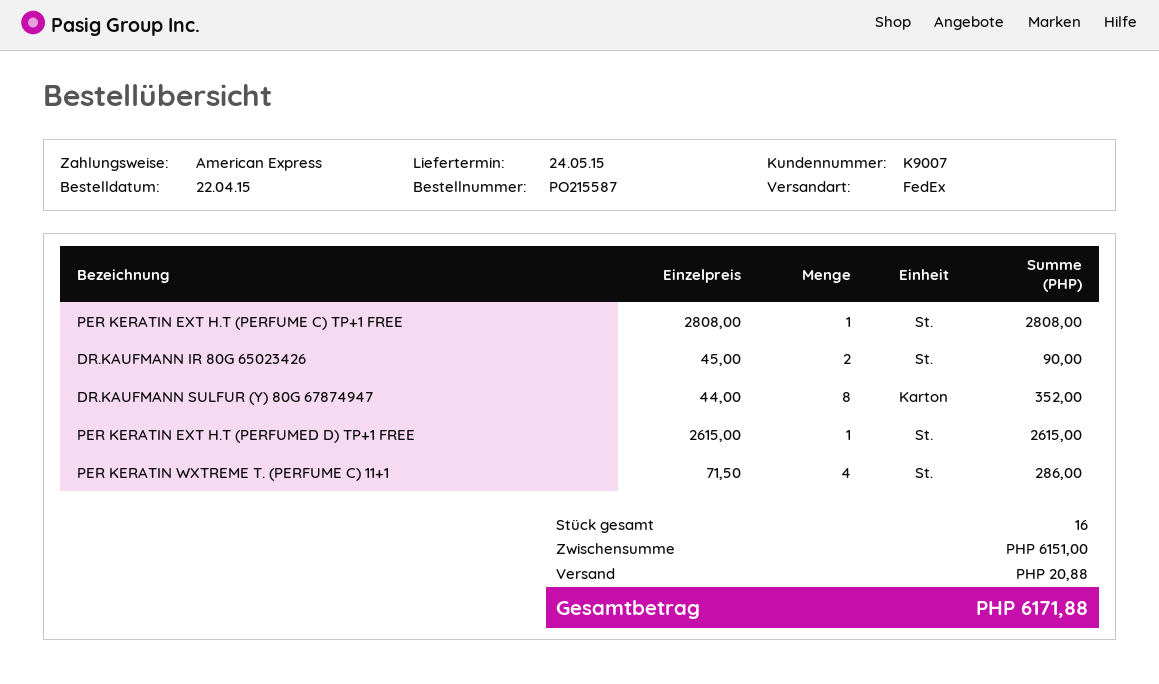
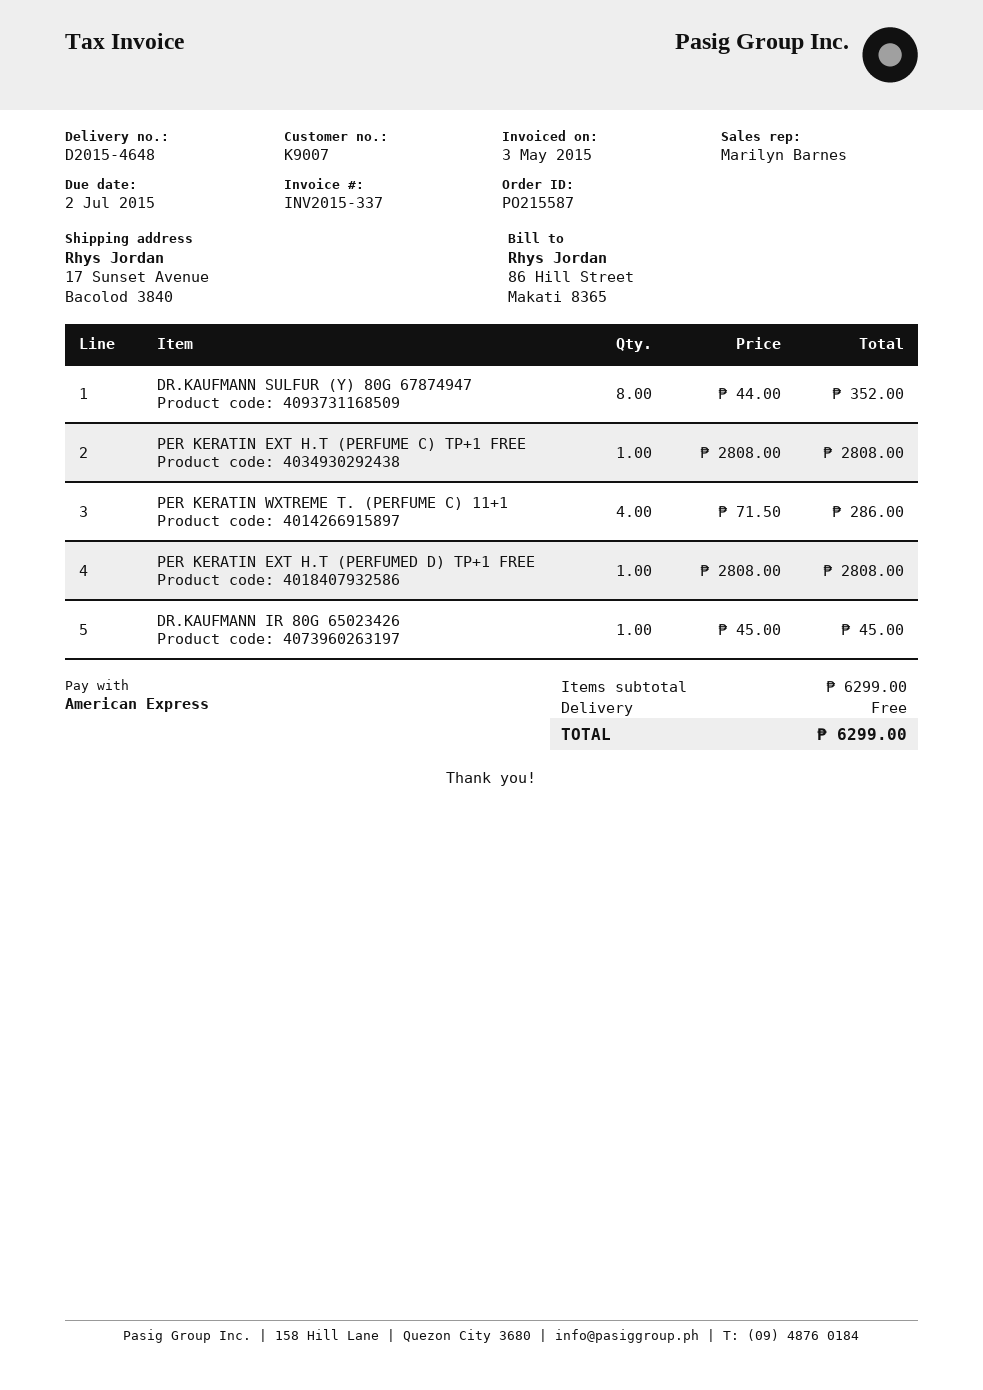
DR.KAUFMANN IR 80G 65023426: 2 x 45.00 = 90.00 -> 1 x 45.00 = 45.00
PER KERATIN EXT H.T (PERFUMED D) TP+1 FREE: 1 x 2615.00 = 2615.00 -> 1 x 2808.00 = 2808.00
subtotal: 6151.00 -> 6299.00
shipping: 20.88 -> 0.00
total: 6171.88 -> 6299.00

